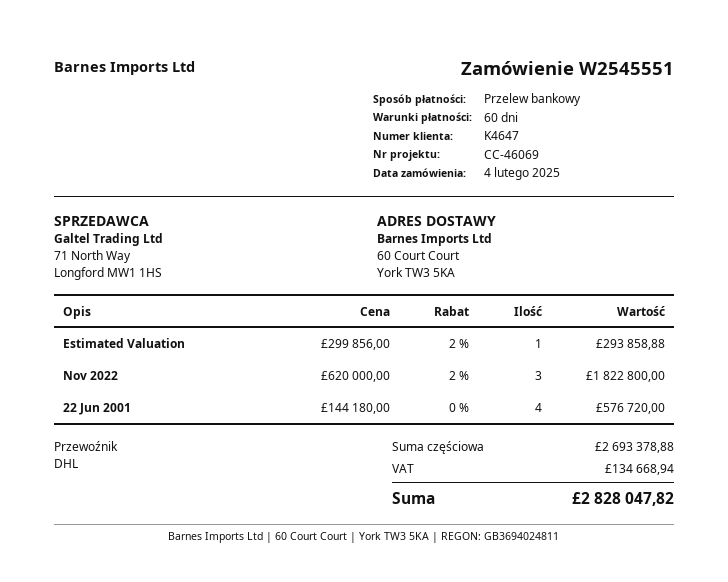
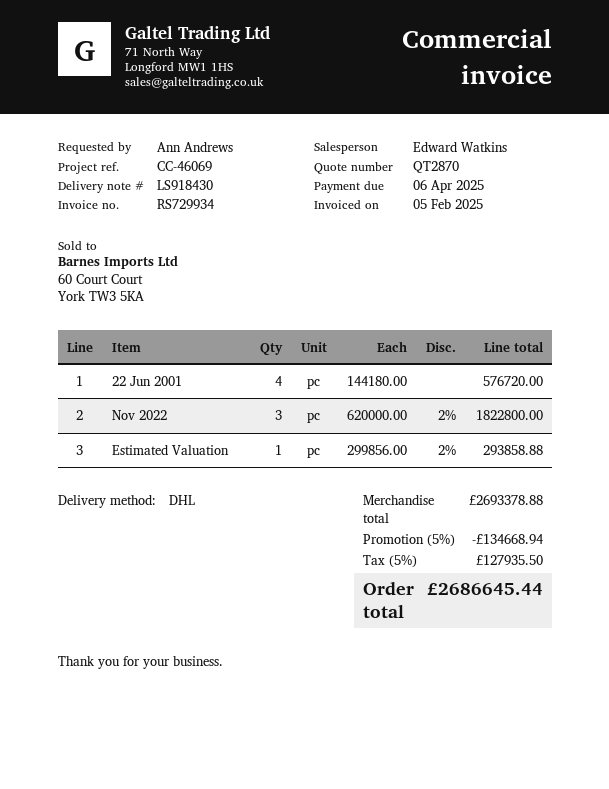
discount: none -> 5% = 134668.94
tax: 134668.94 -> 127935.50
total: 2828047.82 -> 2686645.44

